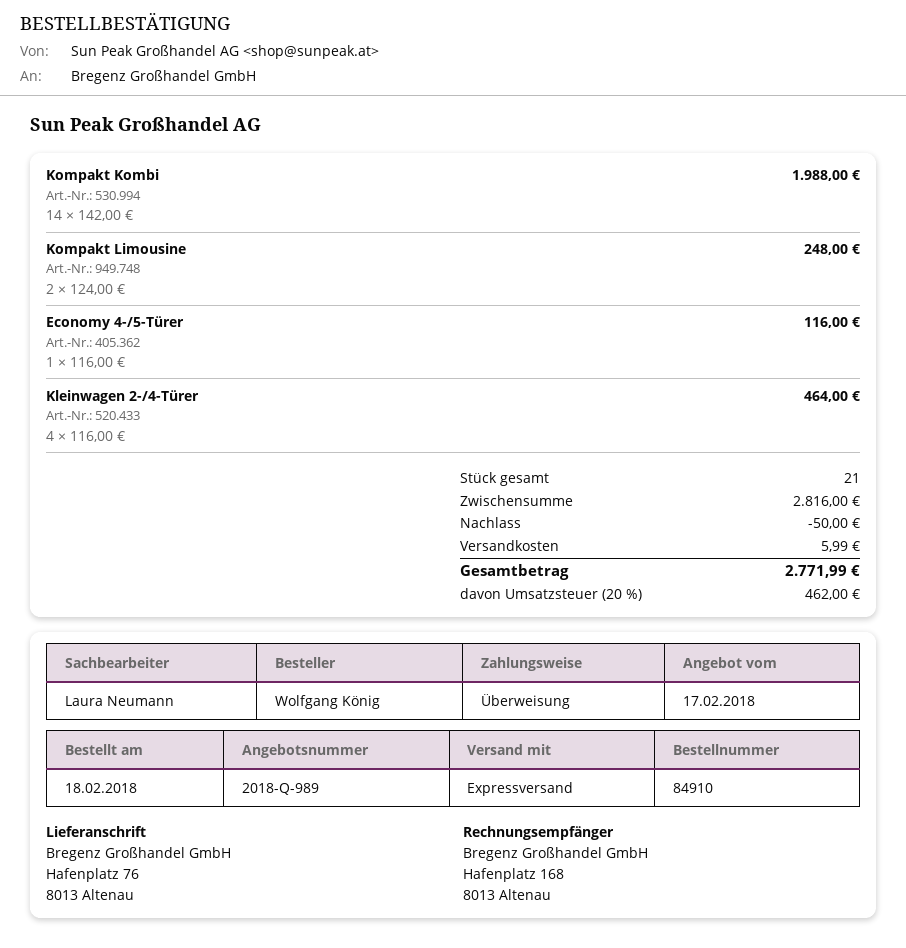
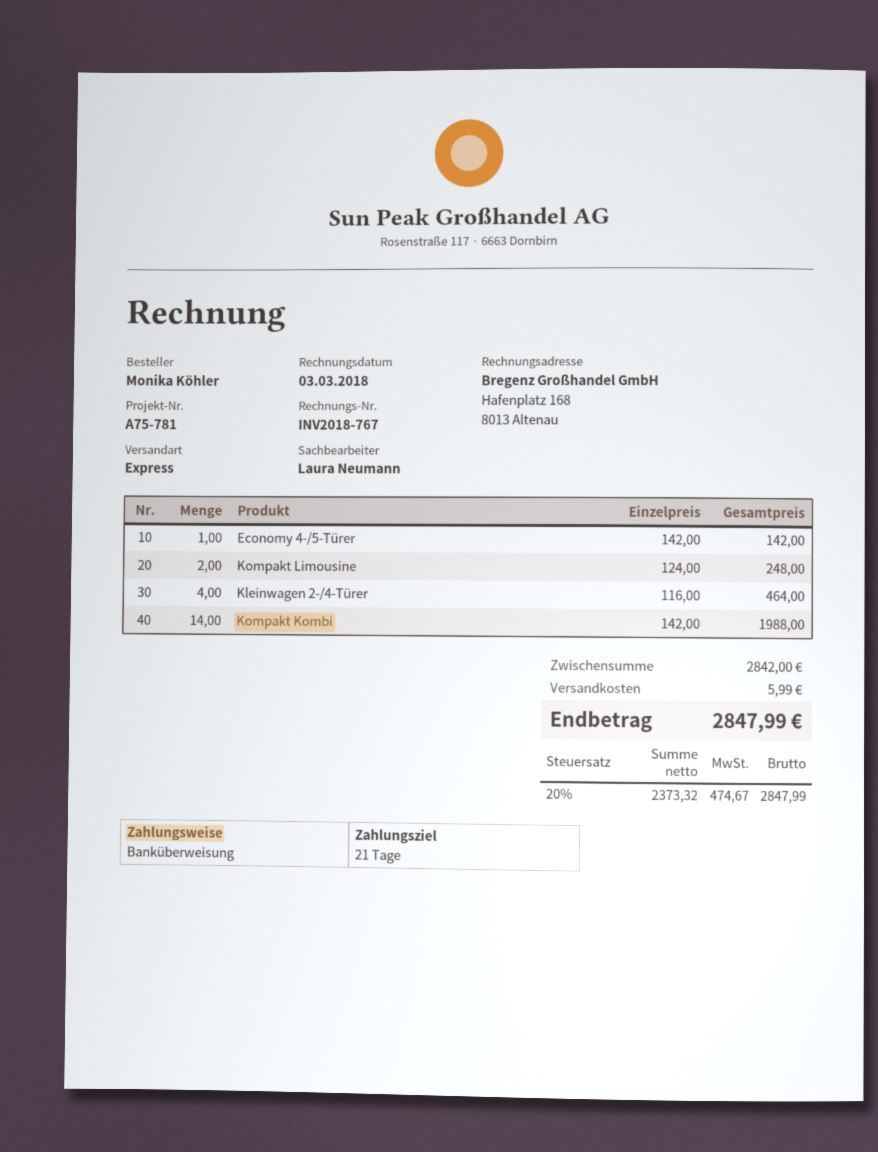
ordered by: Wolfgang König -> Monika Köhler
Economy 4-/5-Türer: 1 x 116.00 = 116.00 -> 1 x 142.00 = 142.00
subtotal: 2816.00 -> 2842.00
discount: 50.00 -> none
tax: 20% = 462.00 -> 20% = 474.67
total: 2771.99 -> 2847.99

